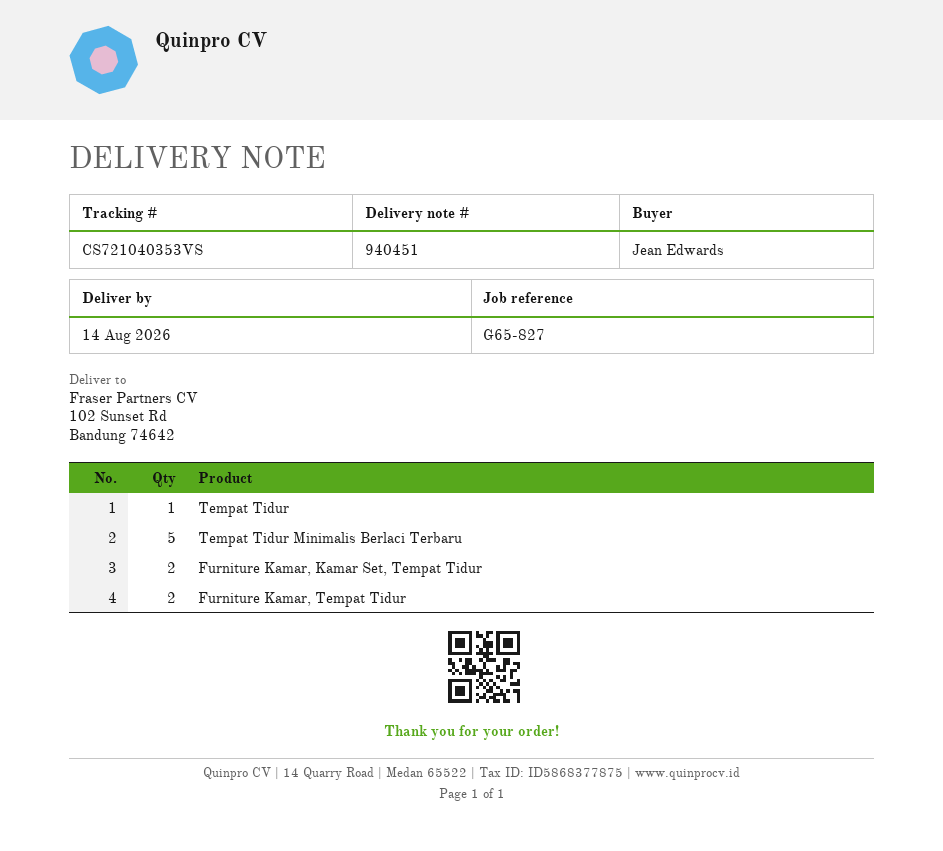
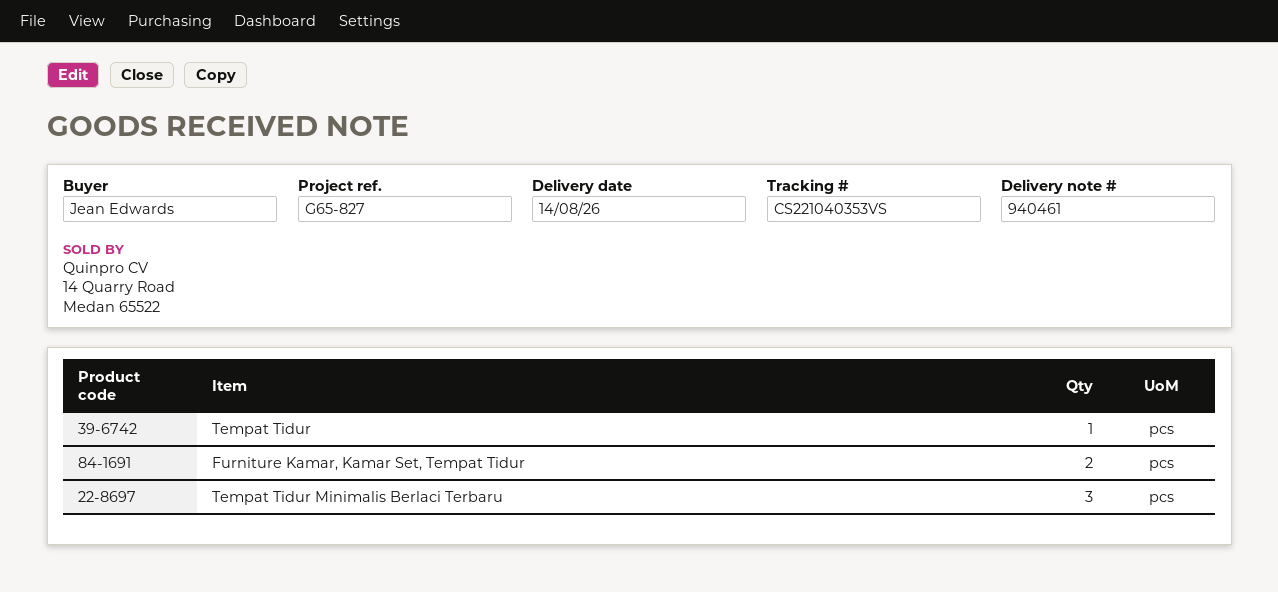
delivery note number: 940451 -> 940461
tracking number: CS721040353VS -> CS221040353VS
Tempat Tidur Minimalis Berlaci Terbaru: 5 -> 3
Furniture Kamar, Tempat Tidur: 2 -> none

